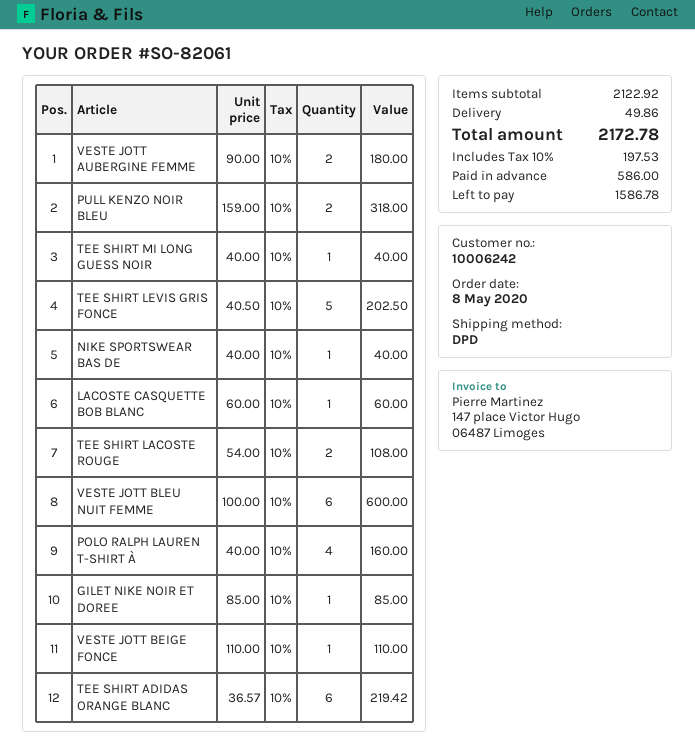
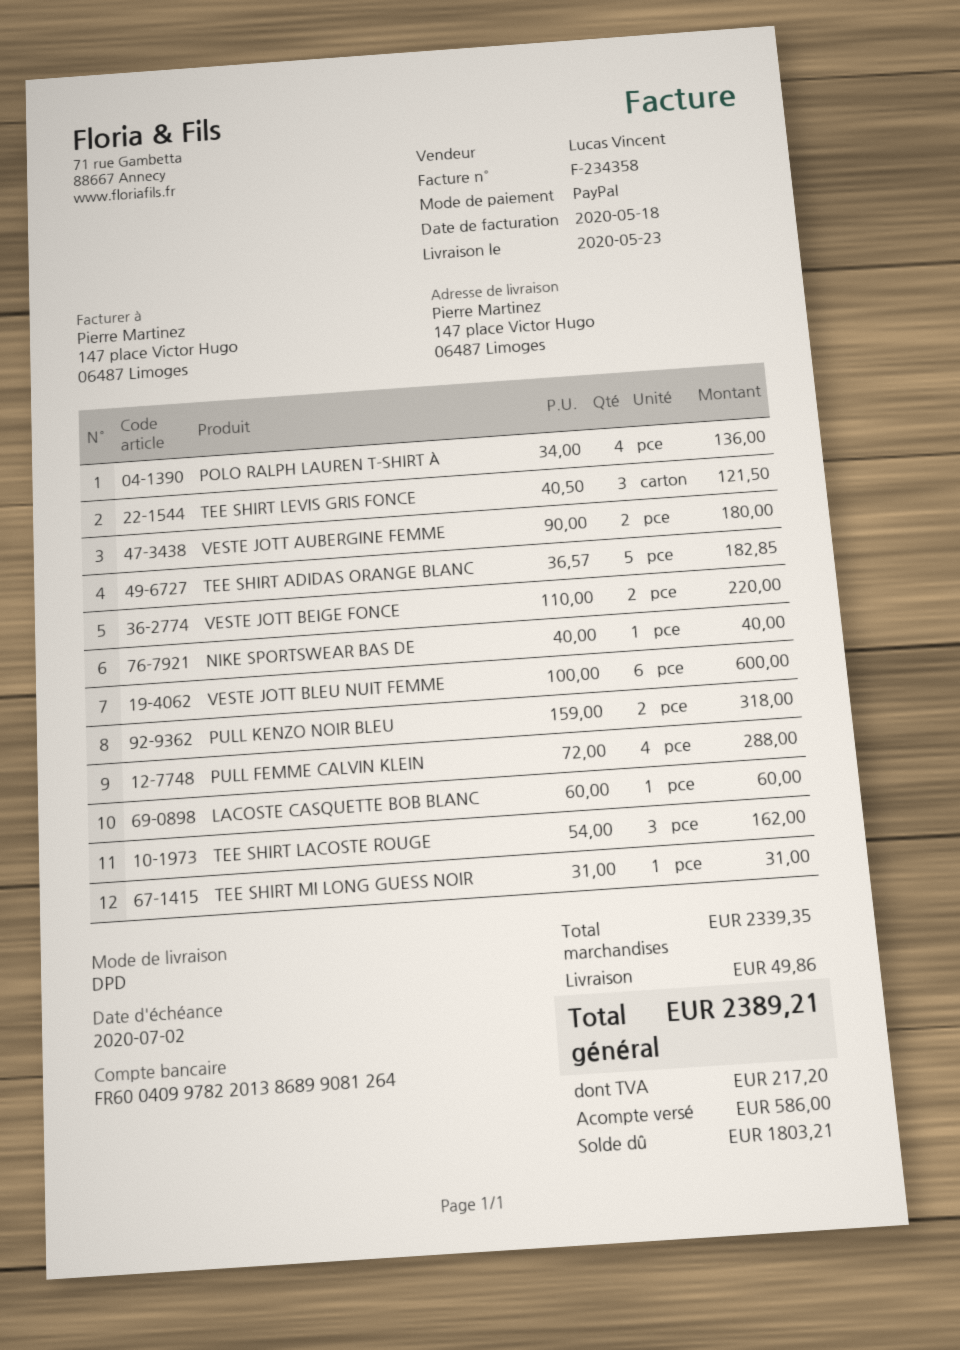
TEE SHIRT MI LONG GUESS NOIR: 1 x 40.00 = 40.00 -> 1 x 31.00 = 31.00
TEE SHIRT LEVIS GRIS FONCE: 5 x 40.50 = 202.50 -> 3 x 40.50 = 121.50
TEE SHIRT LACOSTE ROUGE: 2 x 54.00 = 108.00 -> 3 x 54.00 = 162.00
POLO RALPH LAUREN T-SHIRT À: 4 x 40.00 = 160.00 -> 4 x 34.00 = 136.00
GILET NIKE NOIR ET DOREE: 1 x 85.00 = 85.00 -> none
VESTE JOTT BEIGE FONCE: 1 x 110.00 = 110.00 -> 2 x 110.00 = 220.00
TEE SHIRT ADIDAS ORANGE BLANC: 6 x 36.57 = 219.42 -> 5 x 36.57 = 182.85
PULL FEMME CALVIN KLEIN: none -> 4 x 72.00 = 288.00
subtotal: 2122.92 -> 2339.35
tax: 197.53 -> 217.20
total: 2172.78 -> 2389.21
balance: 1586.78 -> 1803.21

